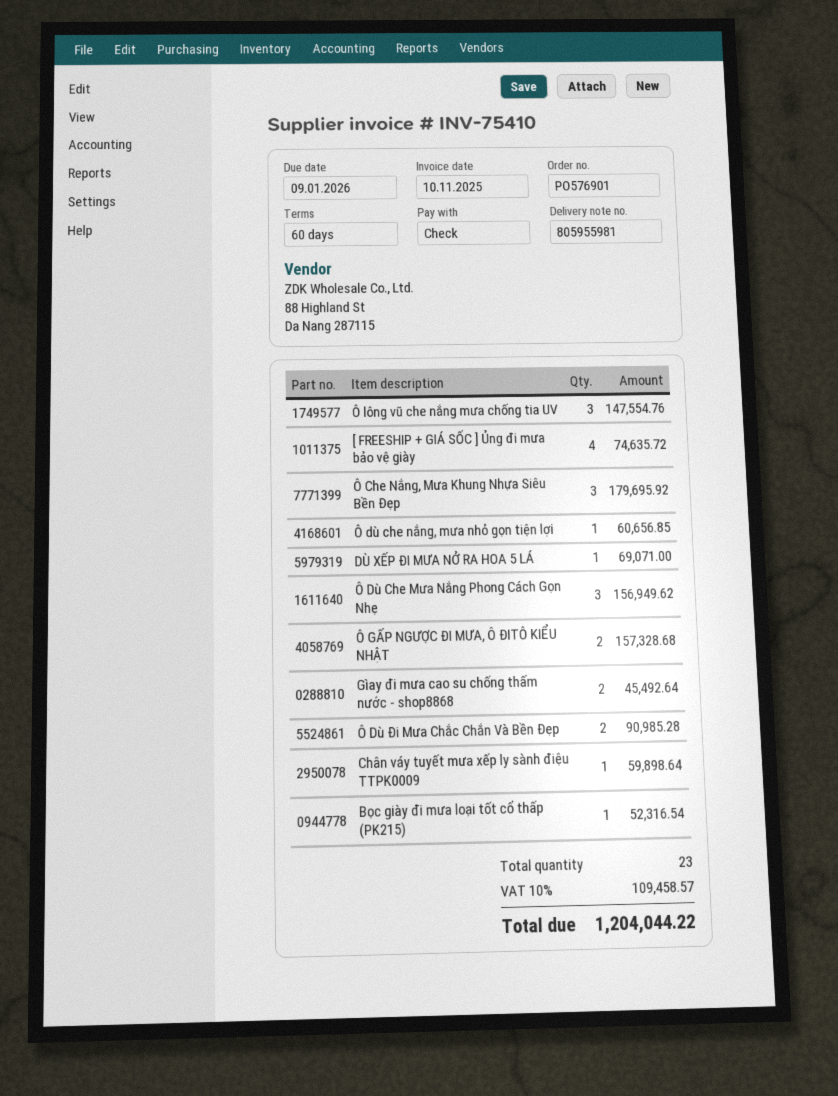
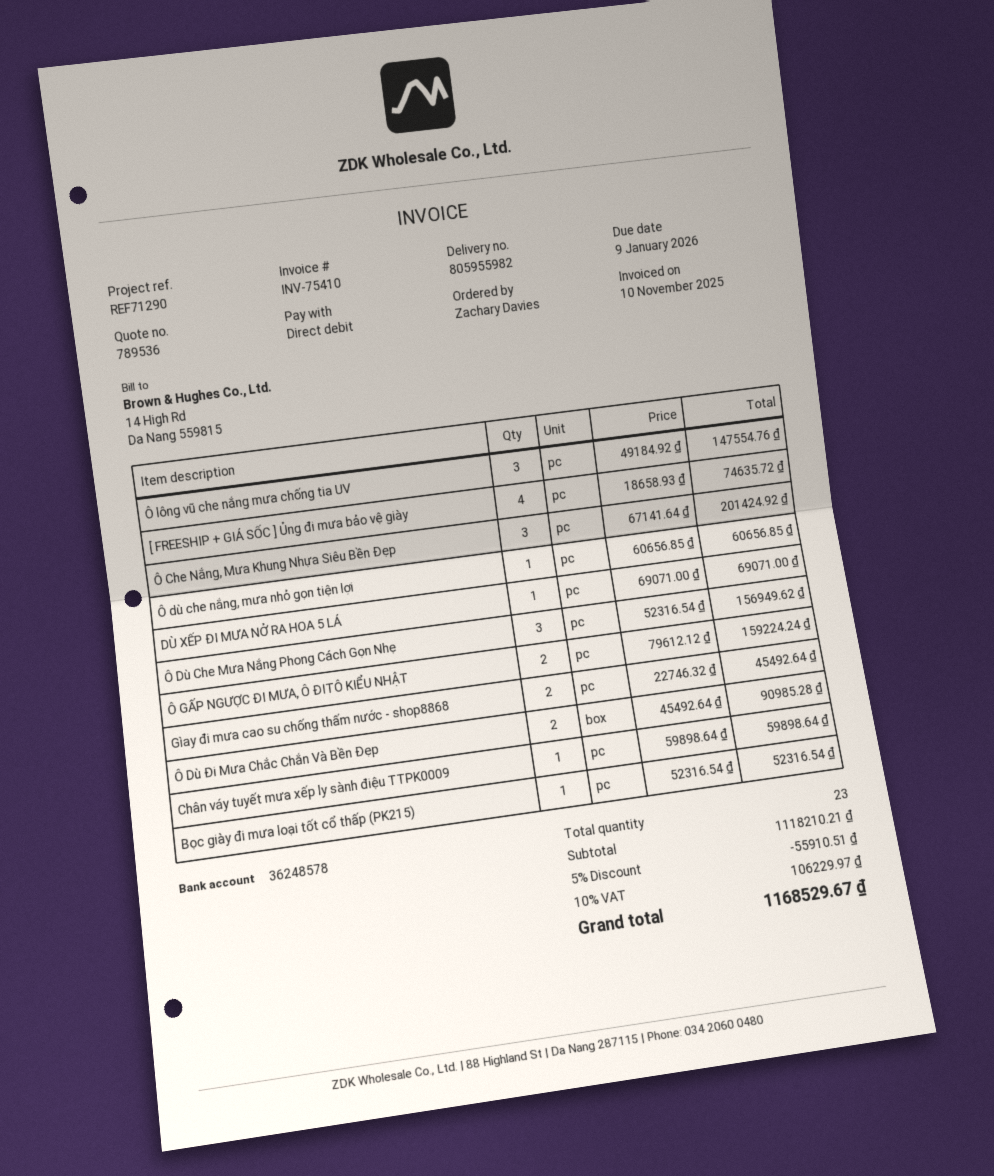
delivery note number: 805955981 -> 805955982
payment method: cheque -> direct debit
Ô Che Nắng, Mưa Khung Nhựa Siêu Bền Đẹp: 3 for 179695.92 -> 3 for 201424.92
Ô GẤP NGƯỢC ĐI MƯA, Ô ĐITÔ KIỂU NHẬT: 2 for 157328.68 -> 2 for 159224.24
discount: none -> 5% = 55910.51
tax: 10% = 109458.57 -> 10% = 106229.97
total: 1204044.22 -> 1168529.67

